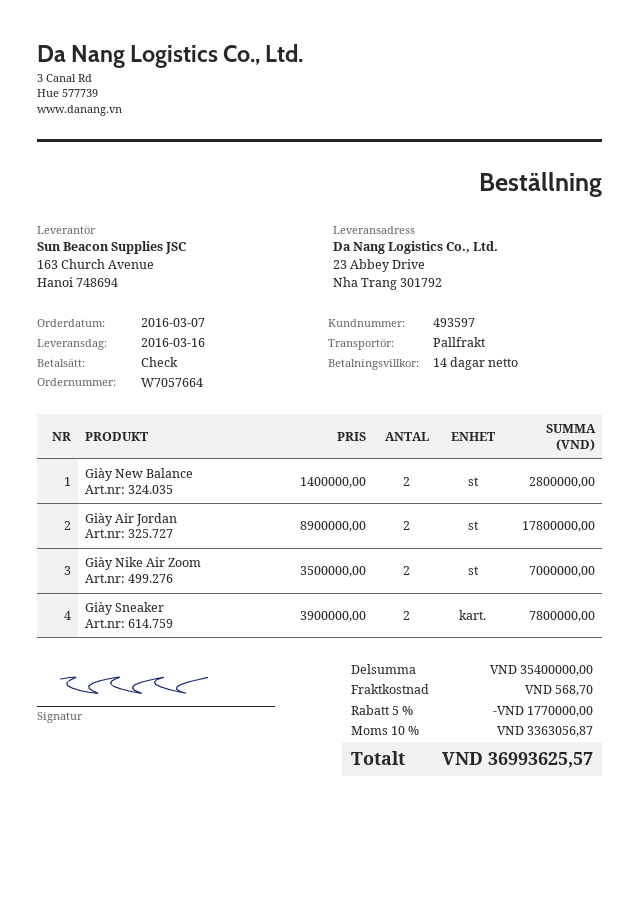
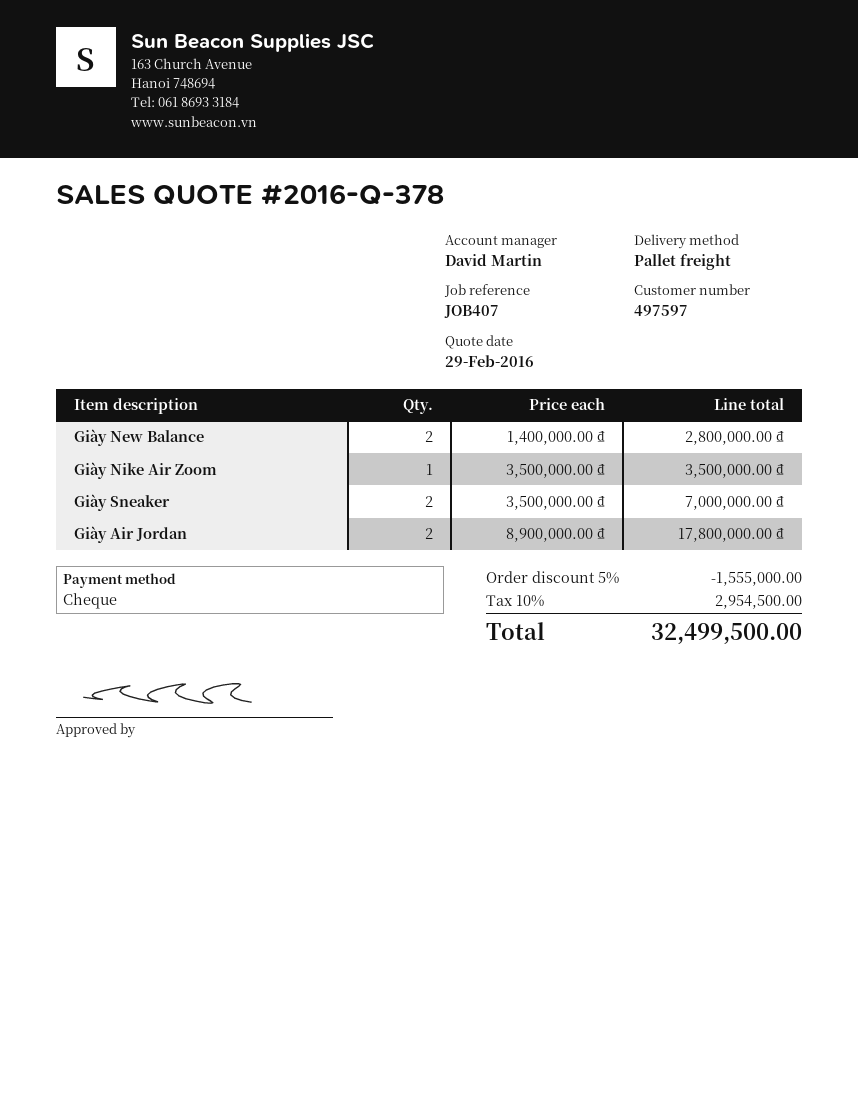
customer number: 493597 -> 497597
Giày Nike Air Zoom: 2 x 3500000.00 = 7000000.00 -> 1 x 3500000.00 = 3500000.00
Giày Sneaker: 2 x 3900000.00 = 7800000.00 -> 2 x 3500000.00 = 7000000.00
discount: 5% = 1770000.00 -> 5% = 1555000.00
shipping: 568.70 -> none
tax: 10% = 3363056.87 -> 10% = 2954500.00
total: 36993625.57 -> 32499500.00

